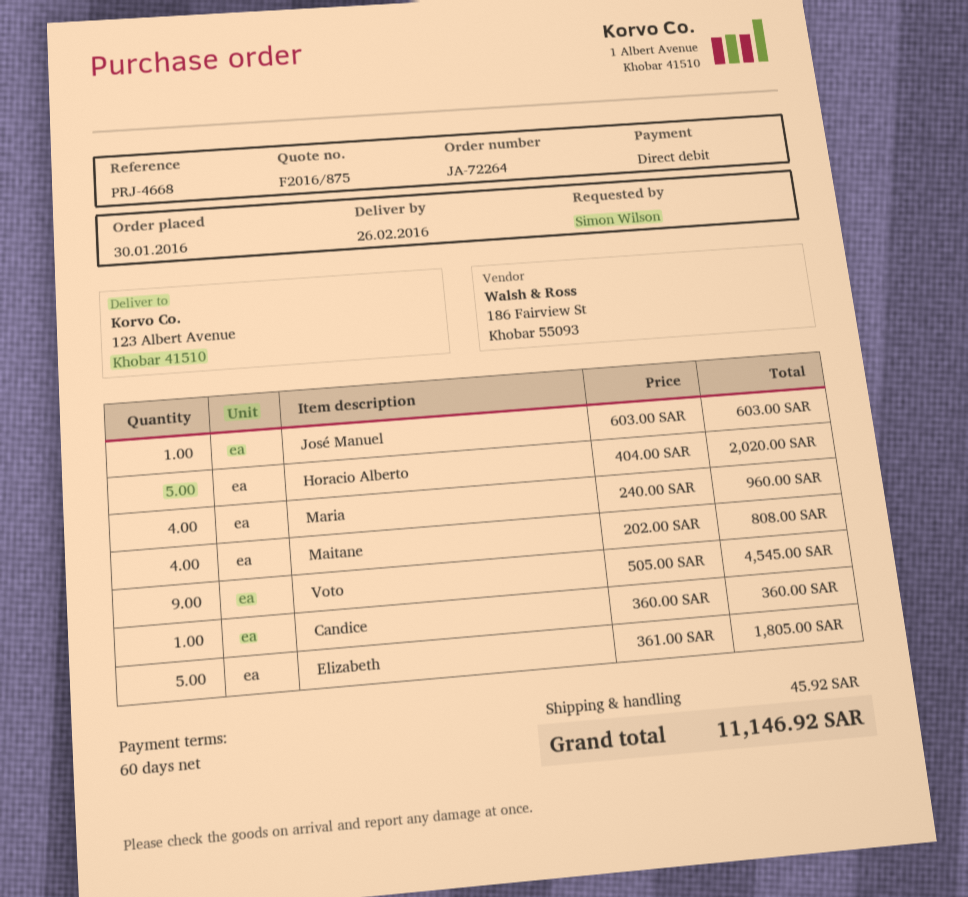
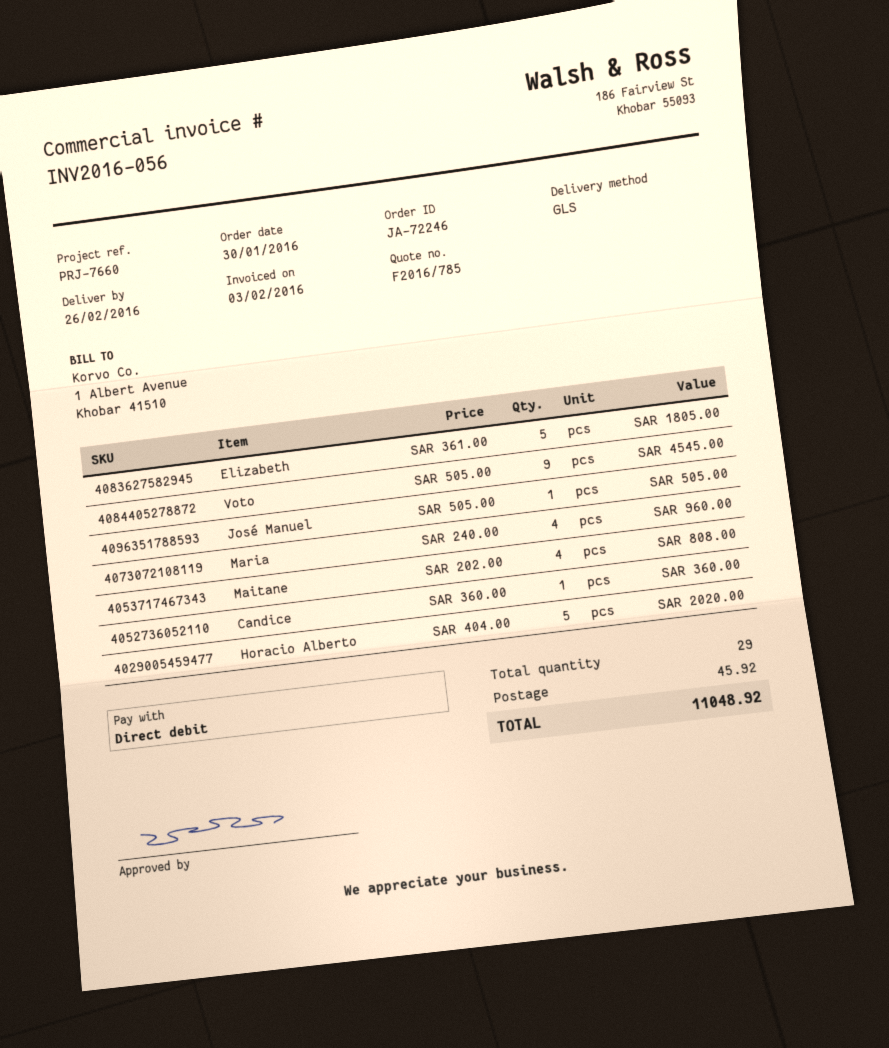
quote number: F2016/875 -> F2016/785
order number: JA-72264 -> JA-72246
reference: PRJ-4668 -> PRJ-7660
José Manuel: 1 x 603.00 = 603.00 -> 1 x 505.00 = 505.00
total: 11146.92 -> 11048.92

